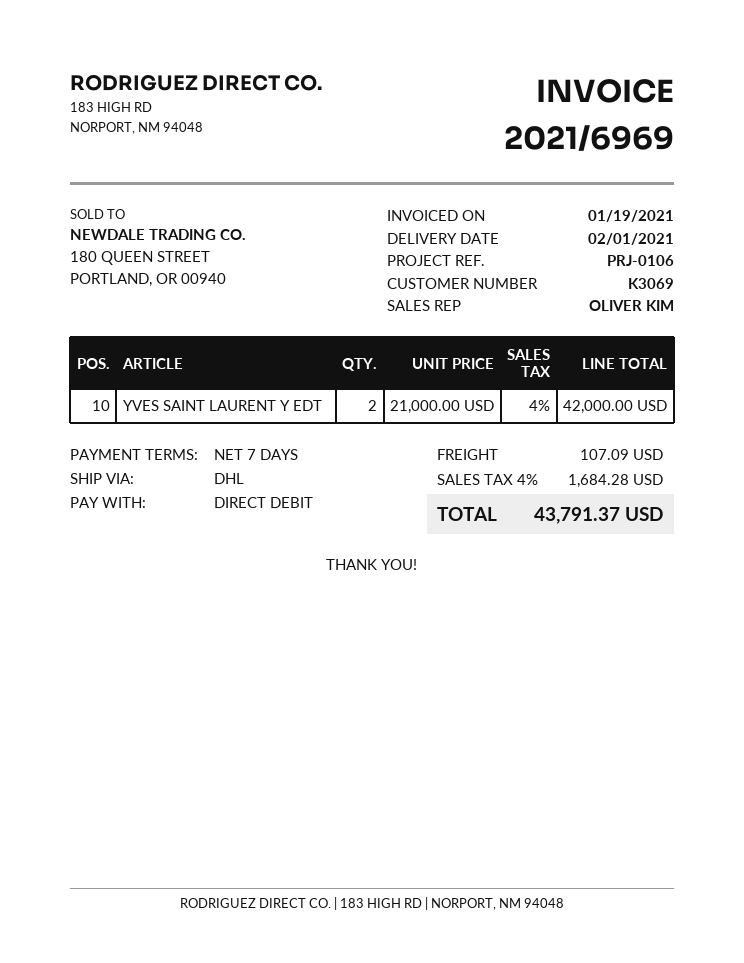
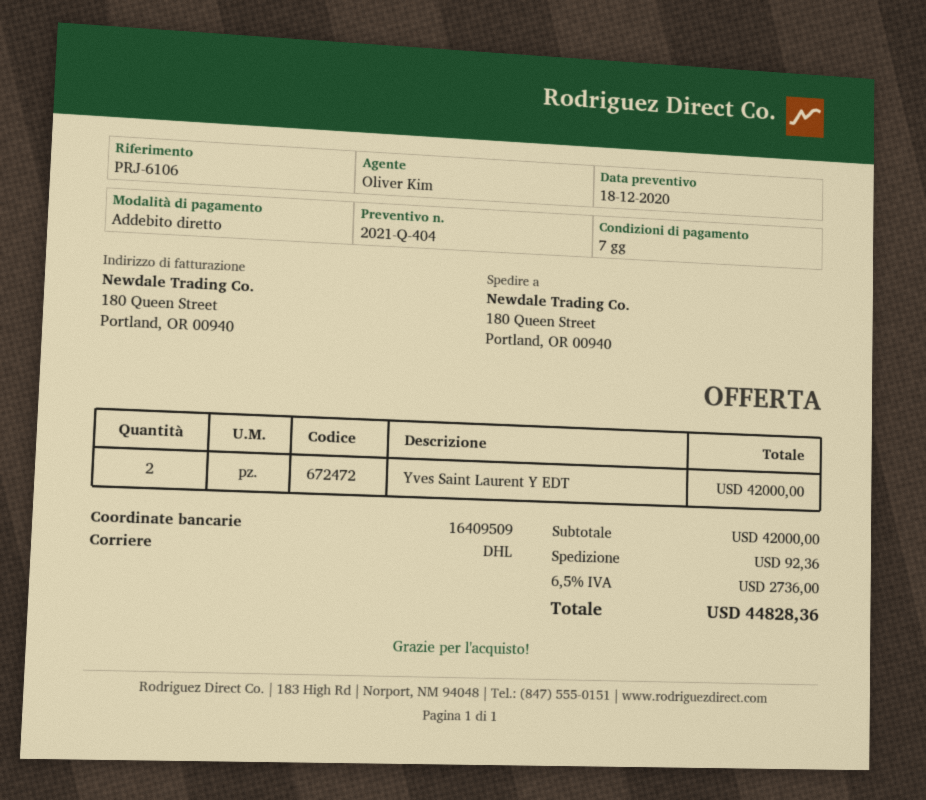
reference: PRJ-0106 -> PRJ-6106
shipping: 107.09 -> 92.36
tax: 4% = 1684.28 -> 6.5% = 2736.00
total: 43791.37 -> 44828.36

